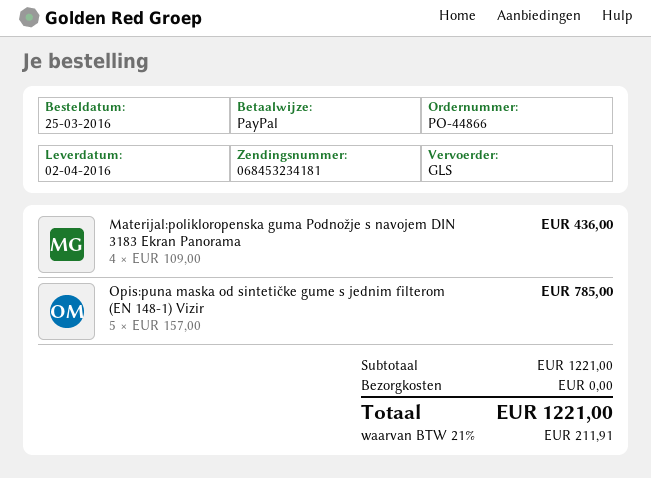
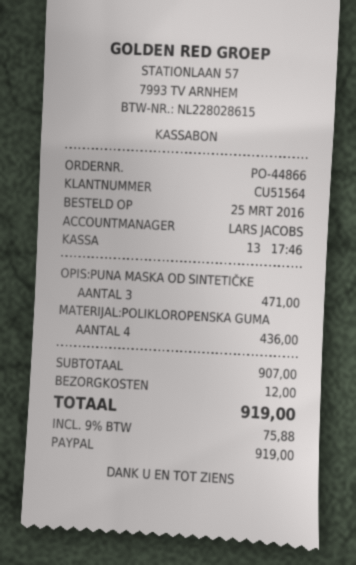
Opis:puna maska od sintetičke gume s jednim filterom (EN 148-1) Vizir: 5 for 785.00 -> 3 for 471.00
subtotal: 1221.00 -> 907.00
shipping: 0.00 -> 12.00
tax: 21% = 211.91 -> 9% = 75.88
total: 1221.00 -> 919.00

